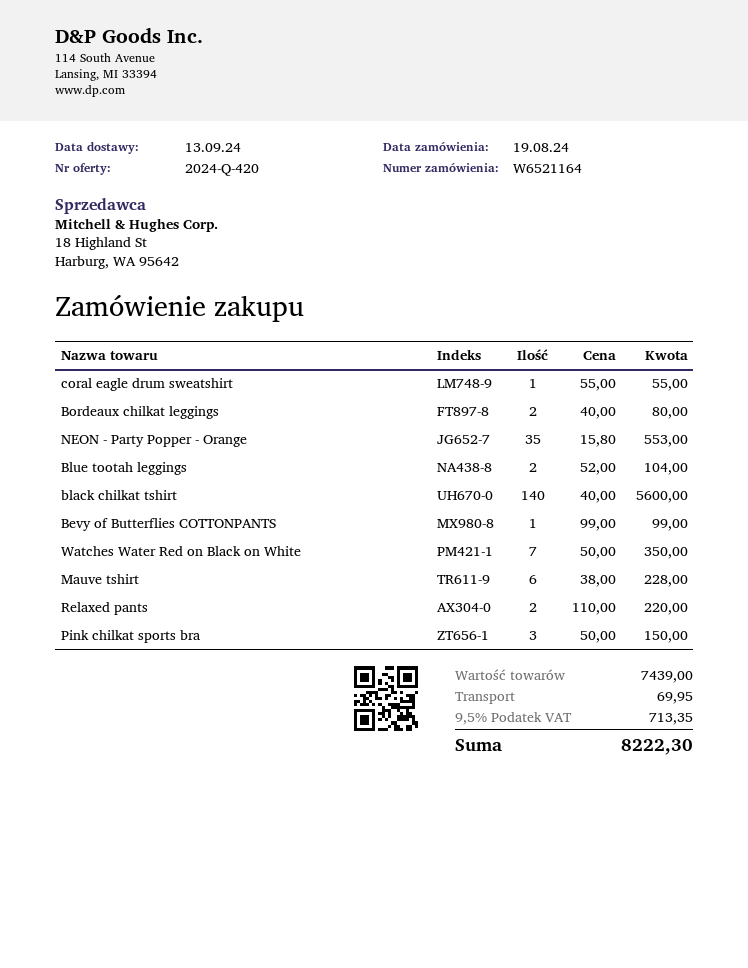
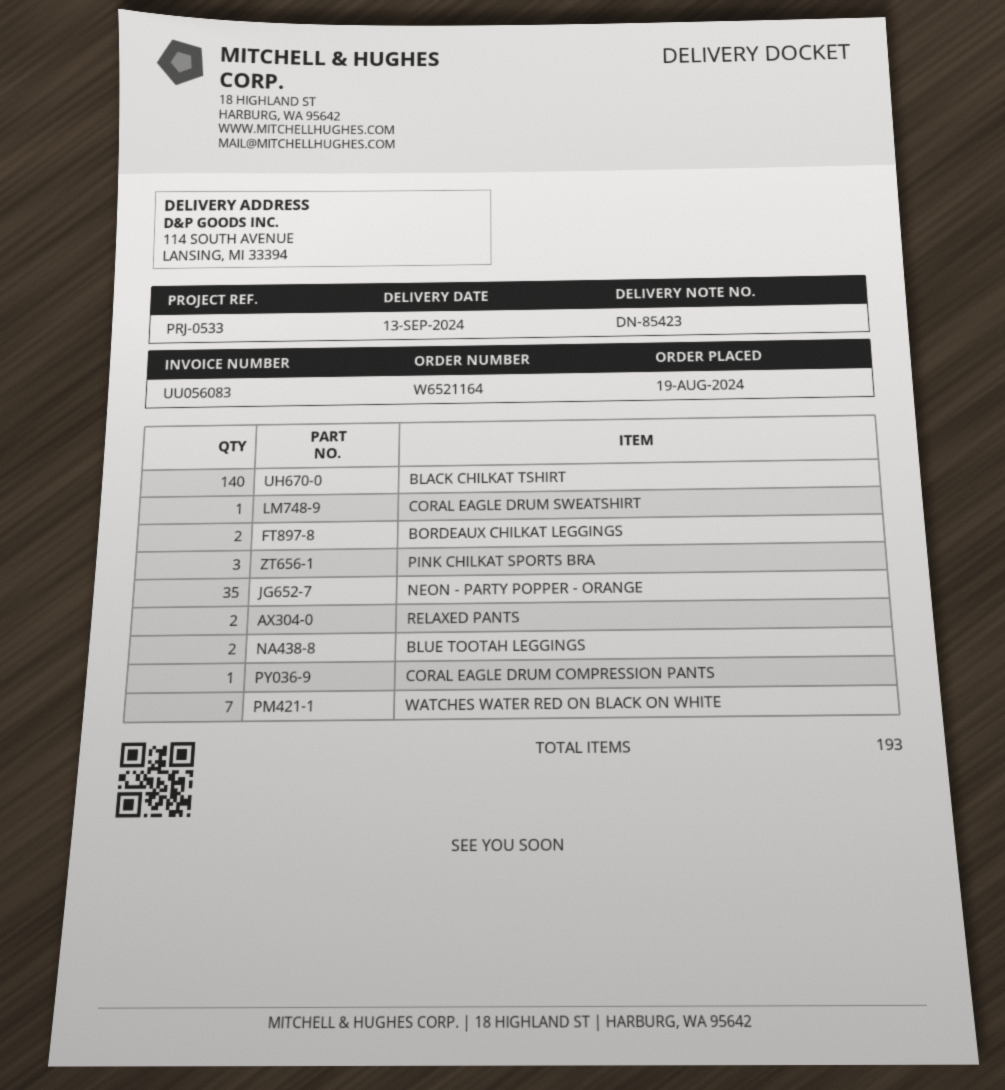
Bevy of Butterflies COTTONPANTS: 1 -> none
Mauve tshirt: 6 -> none
CORAL EAGLE DRUM COMPRESSION PANTS: none -> 1

